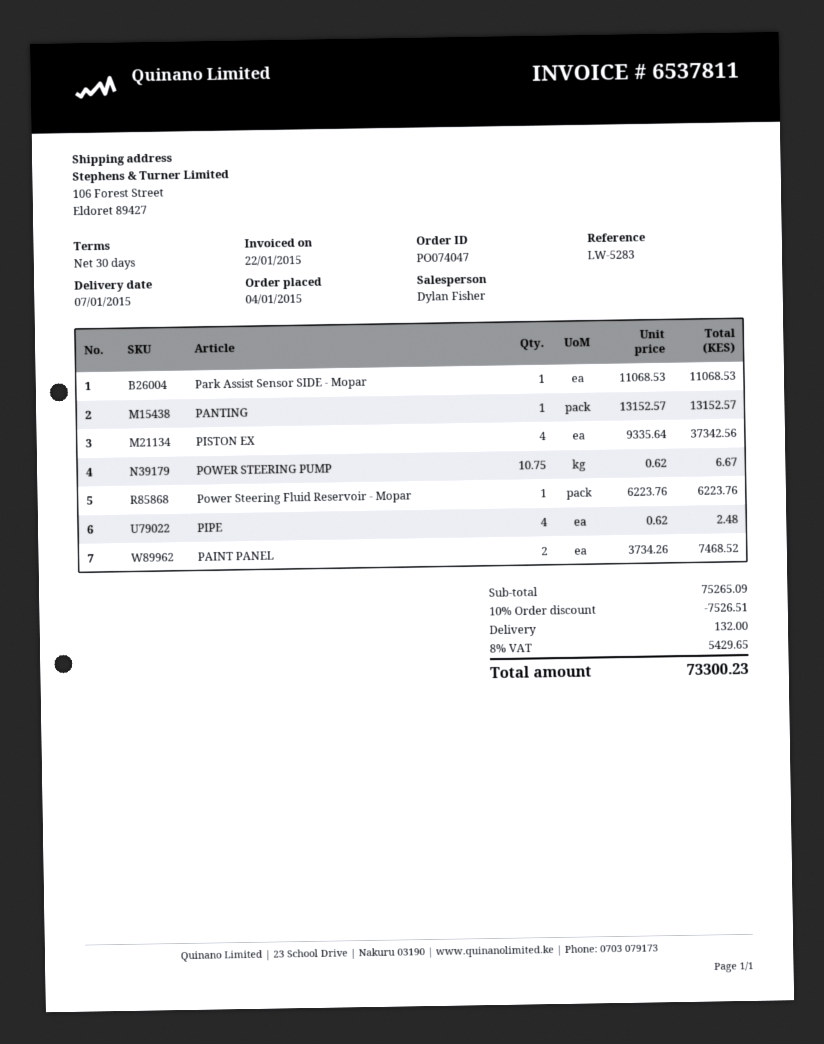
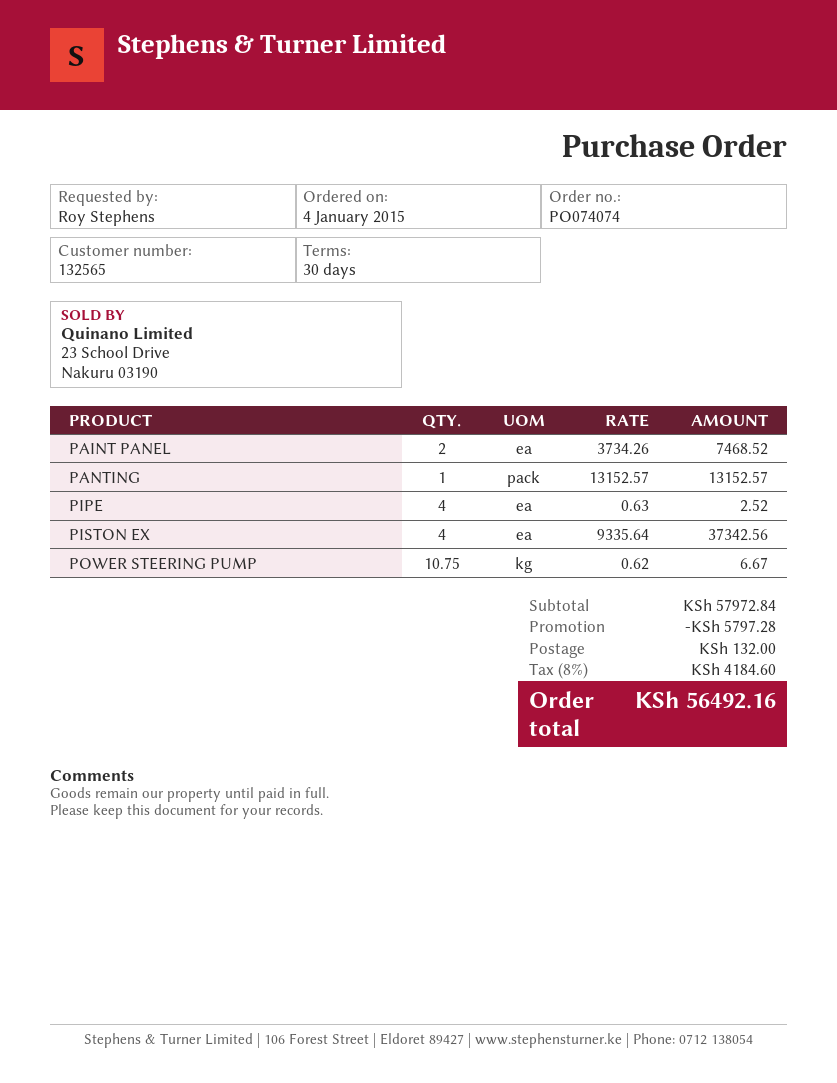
order number: PO074047 -> PO074074
Park Assist Sensor SIDE - Mopar: 1 x 11068.53 = 11068.53 -> none
Power Steering Fluid Reservoir - Mopar: 1 x 6223.76 = 6223.76 -> none
PIPE: 4 x 0.62 = 2.48 -> 4 x 0.63 = 2.52
subtotal: 75265.09 -> 57972.84
discount: 7526.51 -> 5797.28
tax: 8% = 5429.65 -> 8% = 4184.60
total: 73300.23 -> 56492.16

